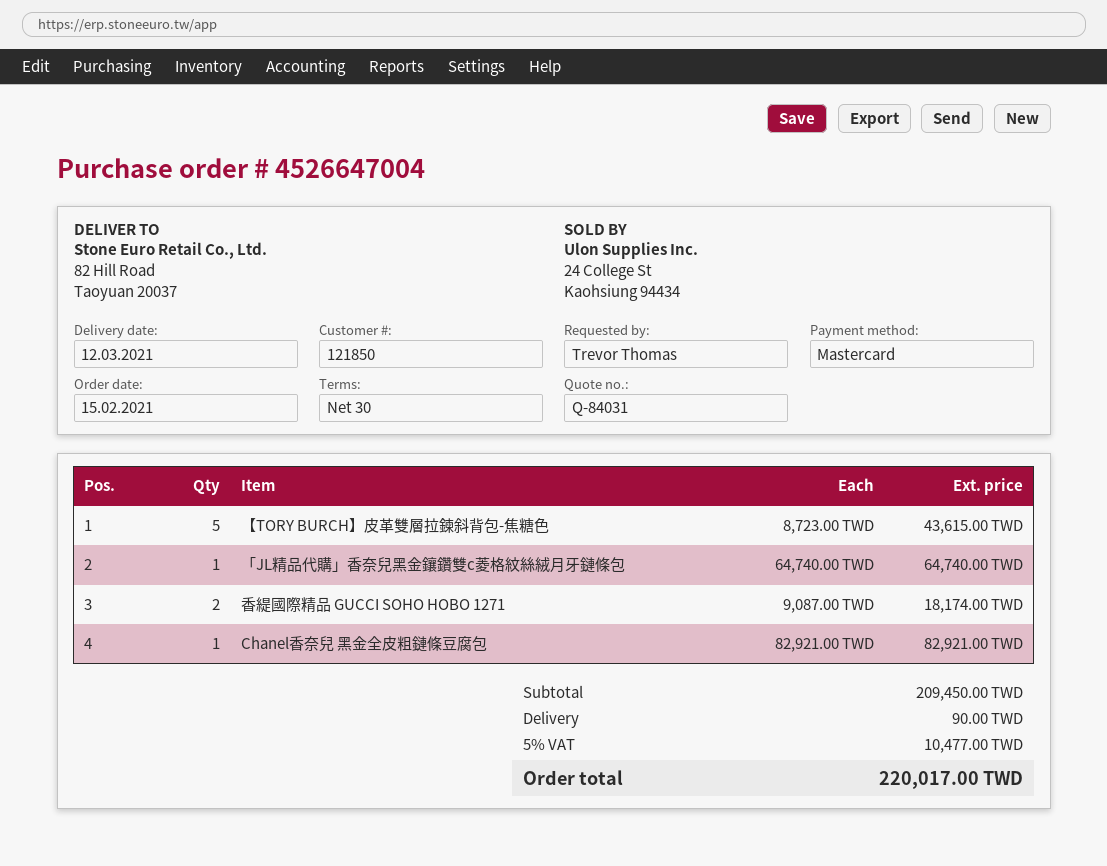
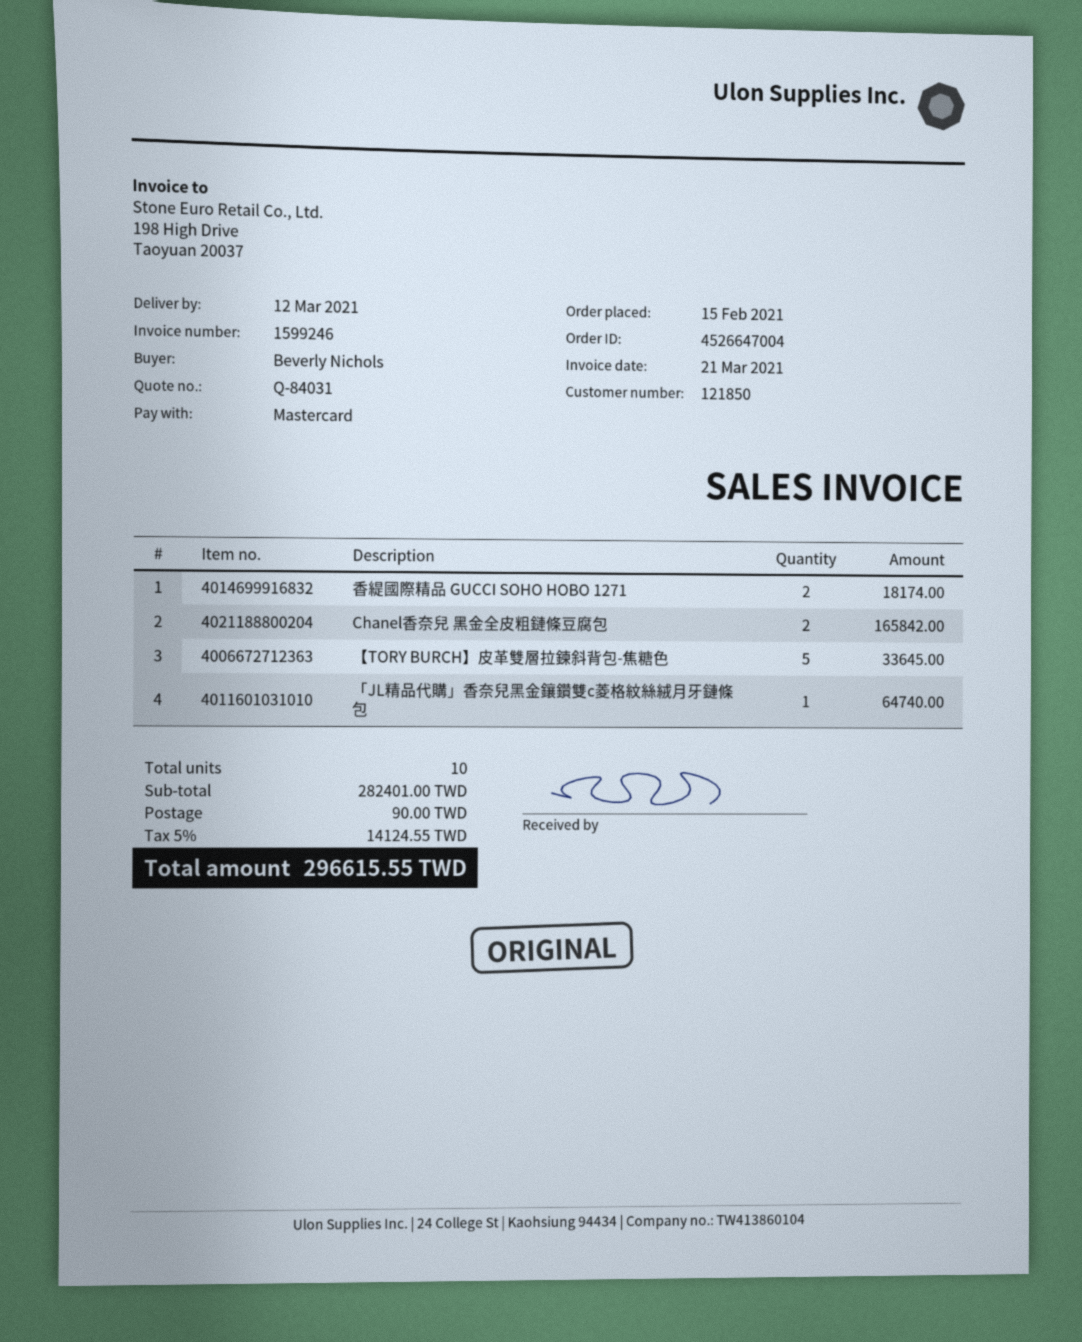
ordered by: Trevor Thomas -> Beverly Nichols
【TORY BURCH】皮革雙層拉鍊斜背包-焦糖色: 5 for 43615.00 -> 5 for 33645.00
Chanel香奈兒 黑金全皮粗鏈條豆腐包: 1 for 82921.00 -> 2 for 165842.00
subtotal: 209450.00 -> 282401.00
tax: 5% = 10477.00 -> 5% = 14124.55
total: 220017.00 -> 296615.55

